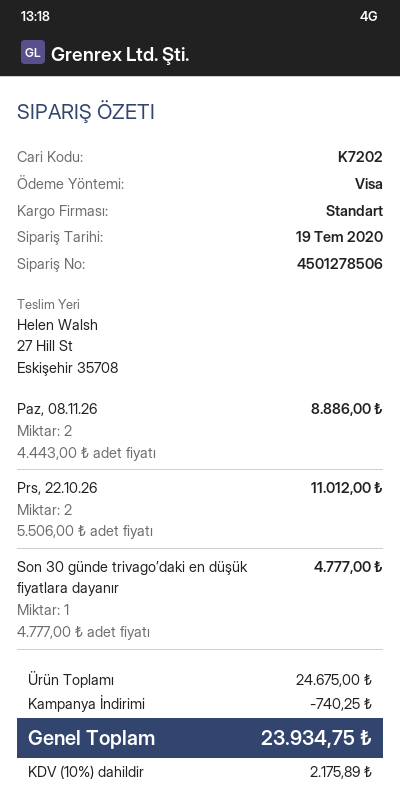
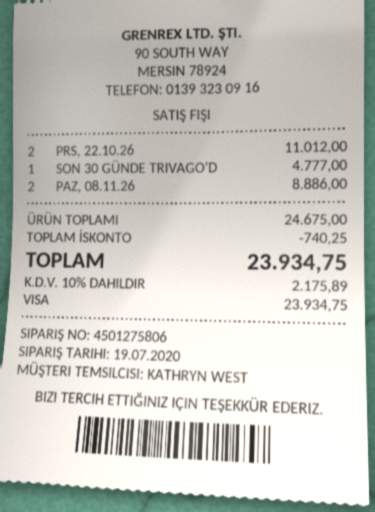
order number: 4501278506 -> 4501275806

